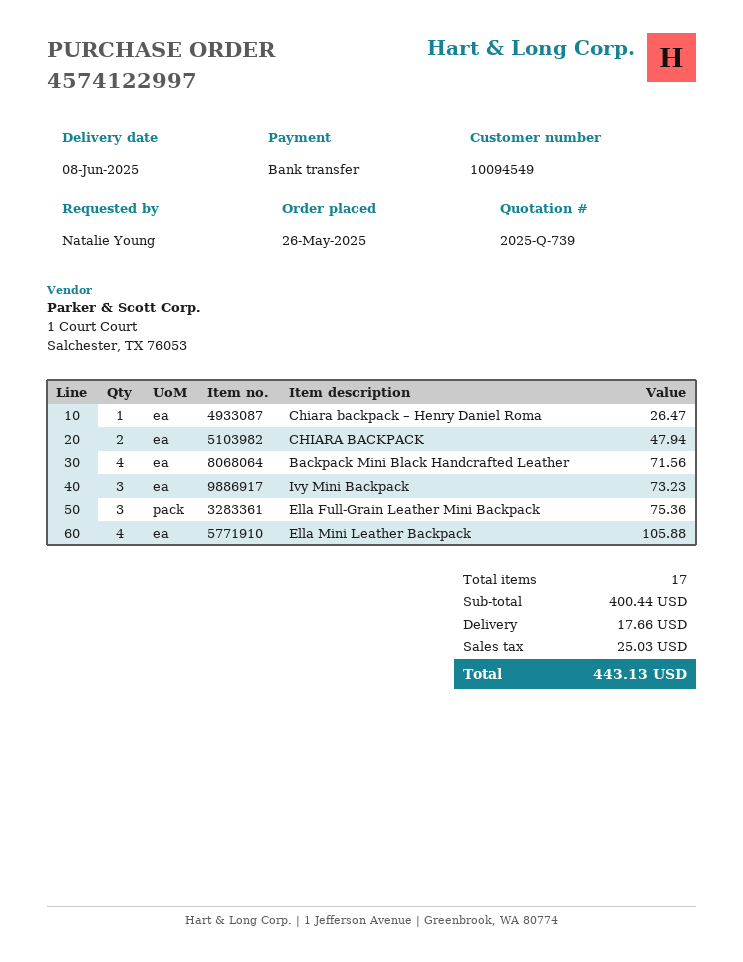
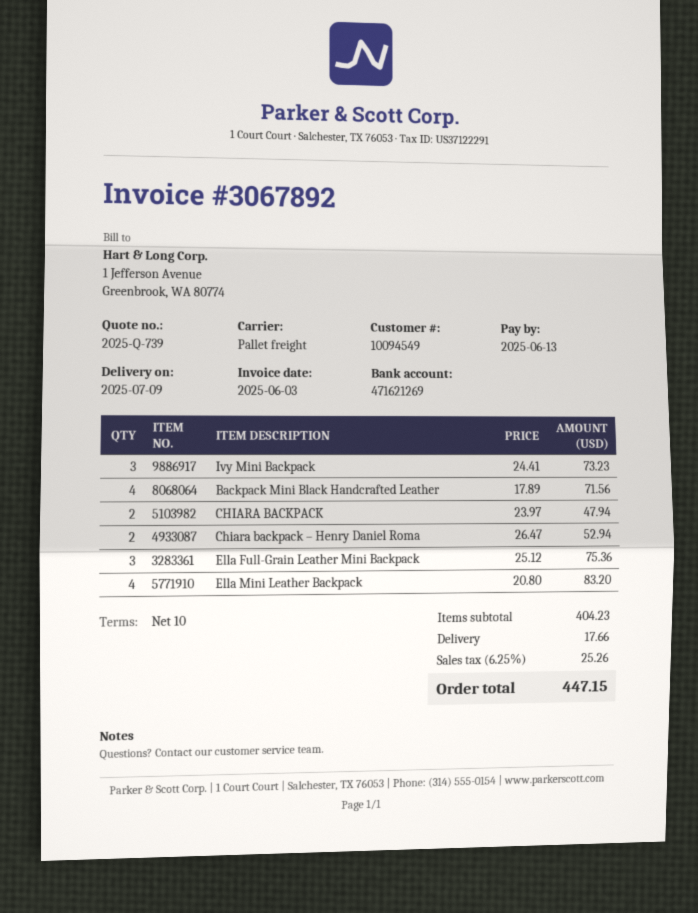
delivery date: 2025-06-08 -> 2025-07-09
Chiara backpack – Henry Daniel Roma: 1 for 26.47 -> 2 for 52.94
Ella Mini Leather Backpack: 4 for 105.88 -> 4 for 83.20
subtotal: 400.44 -> 404.23
tax: 25.03 -> 25.26
total: 443.13 -> 447.15

